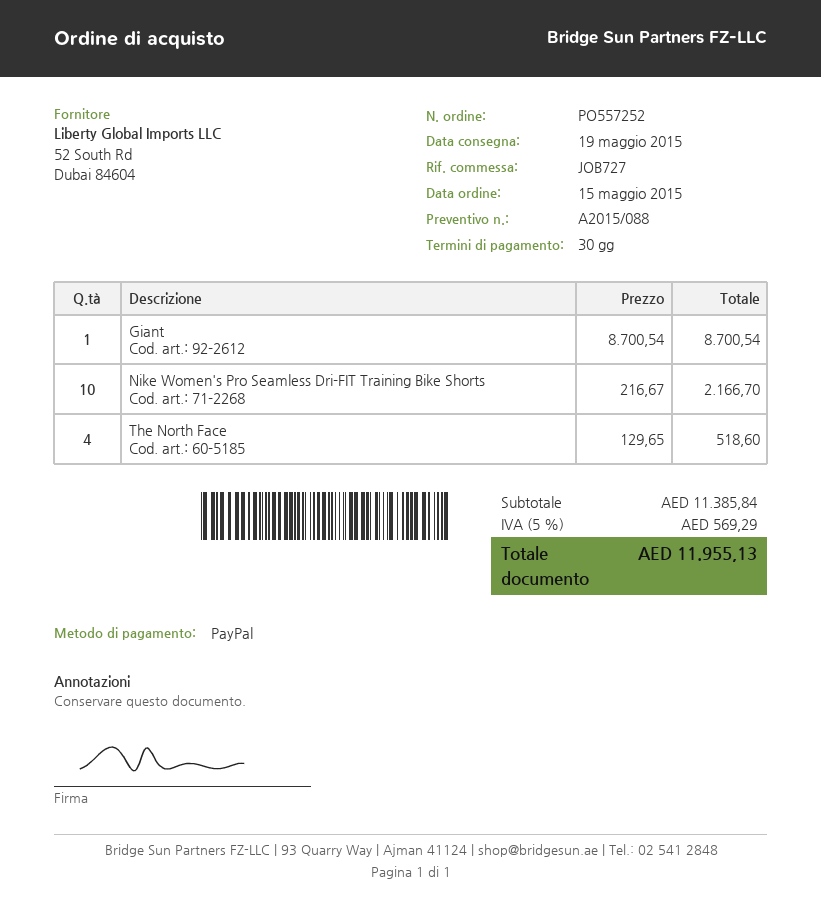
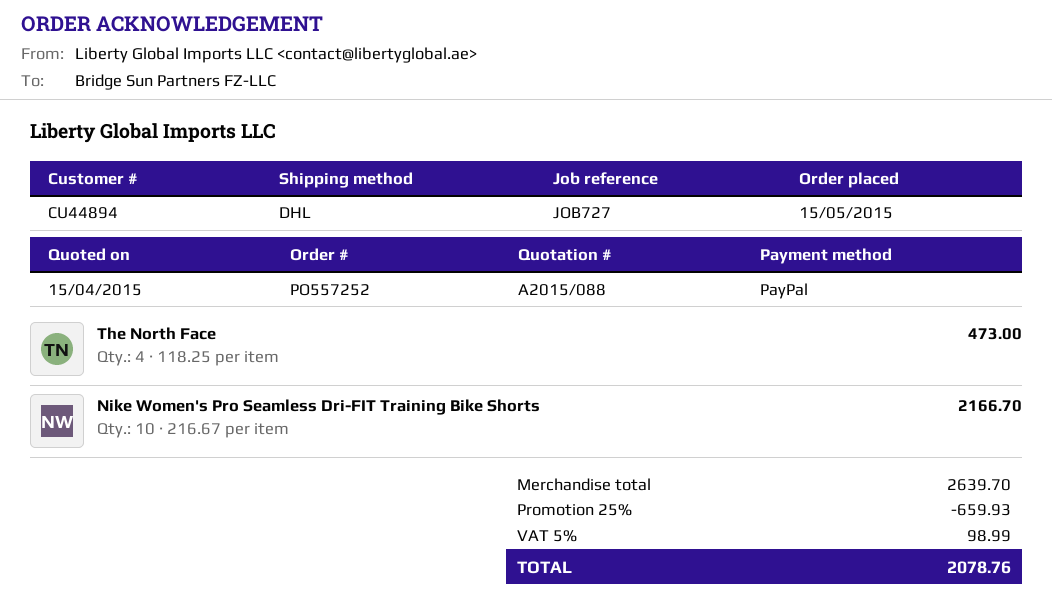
Giant: 1 x 8700.54 = 8700.54 -> none
The North Face: 4 x 129.65 = 518.60 -> 4 x 118.25 = 473.00
subtotal: 11385.84 -> 2639.70
discount: none -> 25% = 659.93
tax: 5% = 569.29 -> 5% = 98.99
total: 11955.13 -> 2078.76

